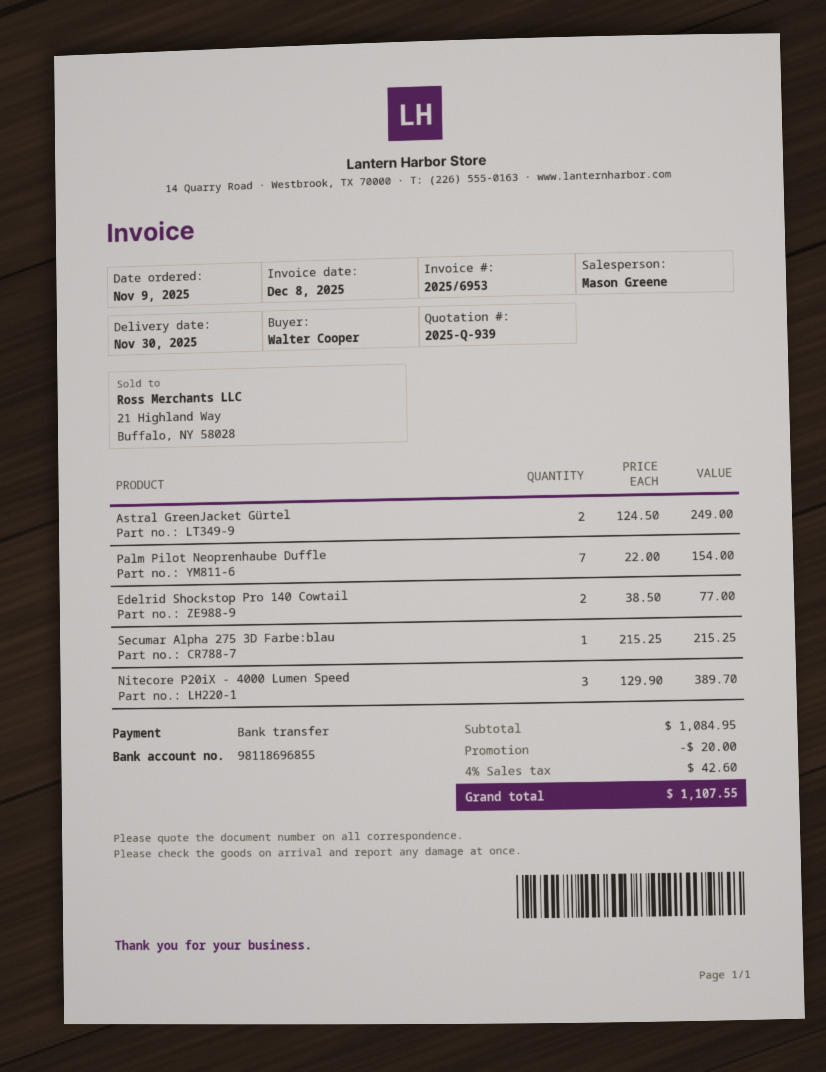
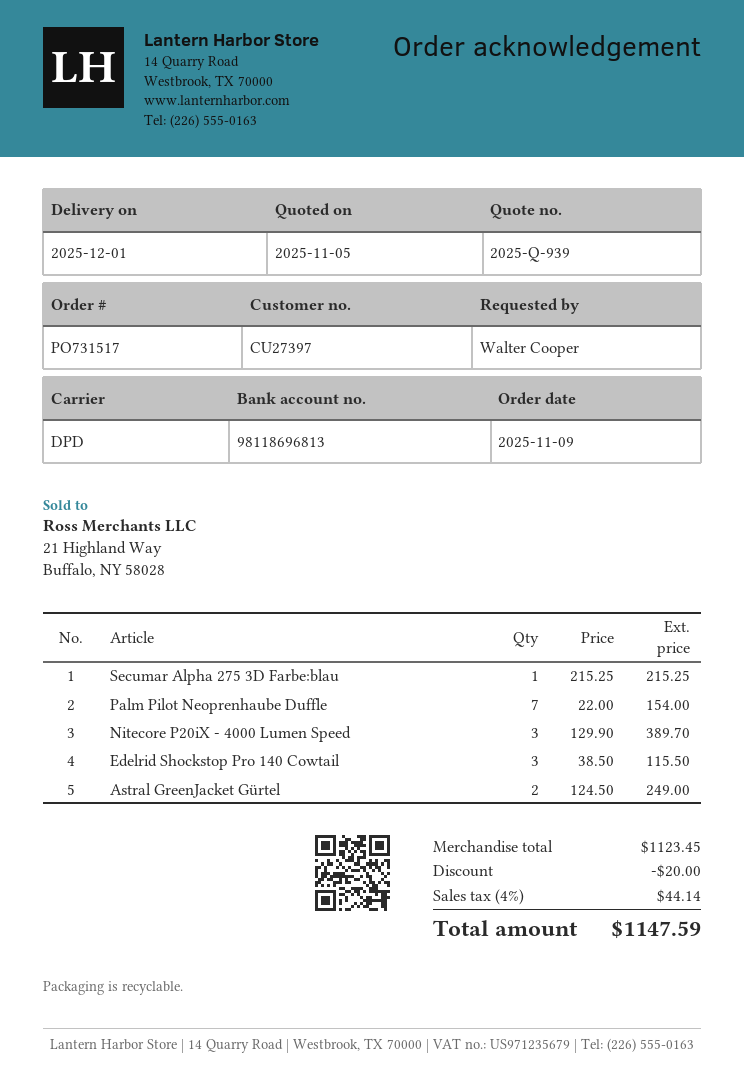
delivery date: 2025-11-30 -> 2025-12-01
bank account: 98118696855 -> 98118696813
Edelrid Shockstop Pro 140 Cowtail: 2 x 38.50 = 77.00 -> 3 x 38.50 = 115.50
subtotal: 1084.95 -> 1123.45
tax: 4% = 42.60 -> 4% = 44.14
total: 1107.55 -> 1147.59

